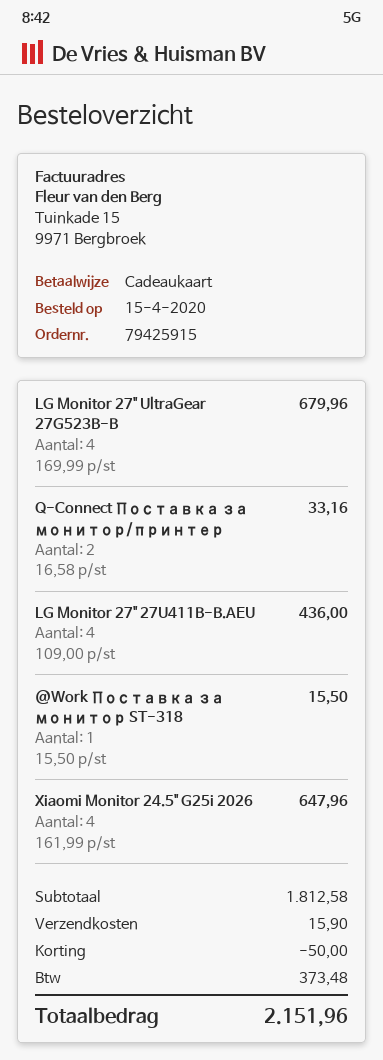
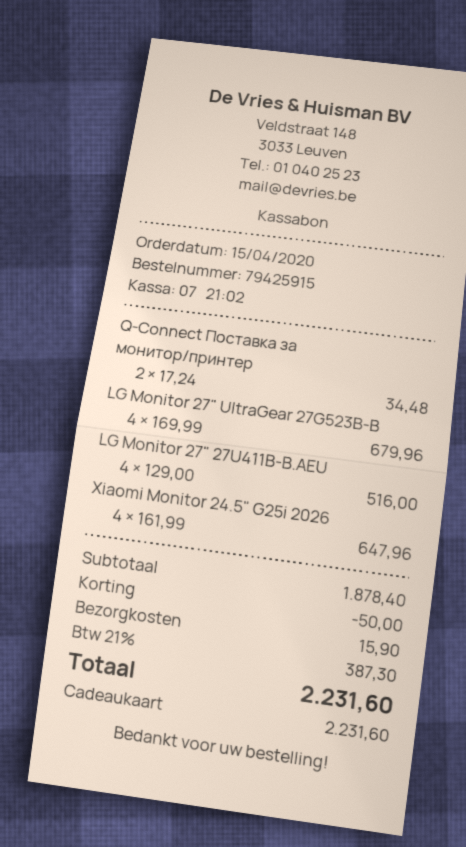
Q-Connect Поставка за монитор/принтер: 2 x 16.58 = 33.16 -> 2 x 17.24 = 34.48
LG Monitor 27" 27U411B-B.AEU: 4 x 109.00 = 436.00 -> 4 x 129.00 = 516.00
@Work Поставка за монитор ST-318: 1 x 15.50 = 15.50 -> none
subtotal: 1812.58 -> 1878.40
tax: 373.48 -> 387.30
total: 2151.96 -> 2231.60

